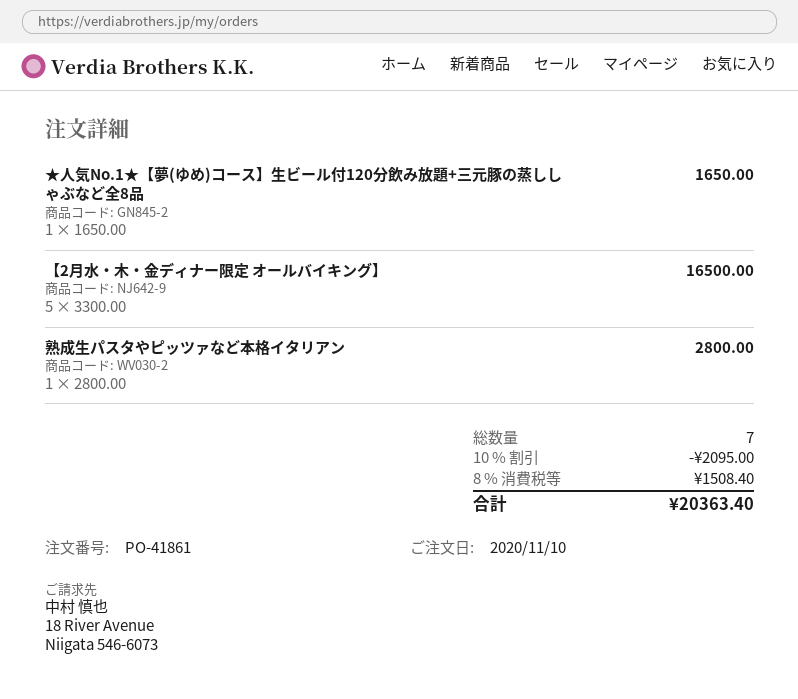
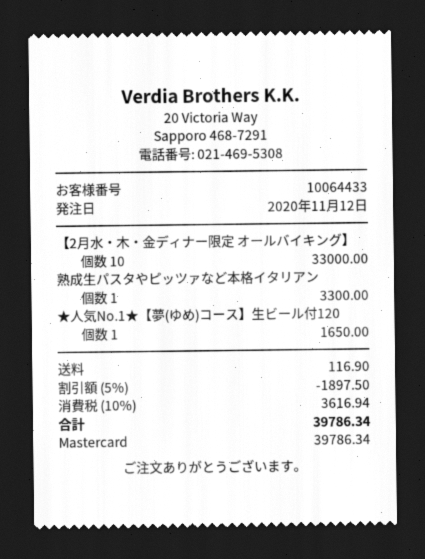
order date: 2020-11-10 -> 2020-11-12
【2月水・木・金ディナー限定 オールバイキング】: 5 for 16500.00 -> 10 for 33000.00
熟成生パスタやピッツァなど本格イタリアン: 1 for 2800.00 -> 1 for 3300.00
discount: 10% = 2095.00 -> 5% = 1897.50
shipping: none -> 116.90
tax: 8% = 1508.40 -> 10% = 3616.94
total: 20363.40 -> 39786.34

